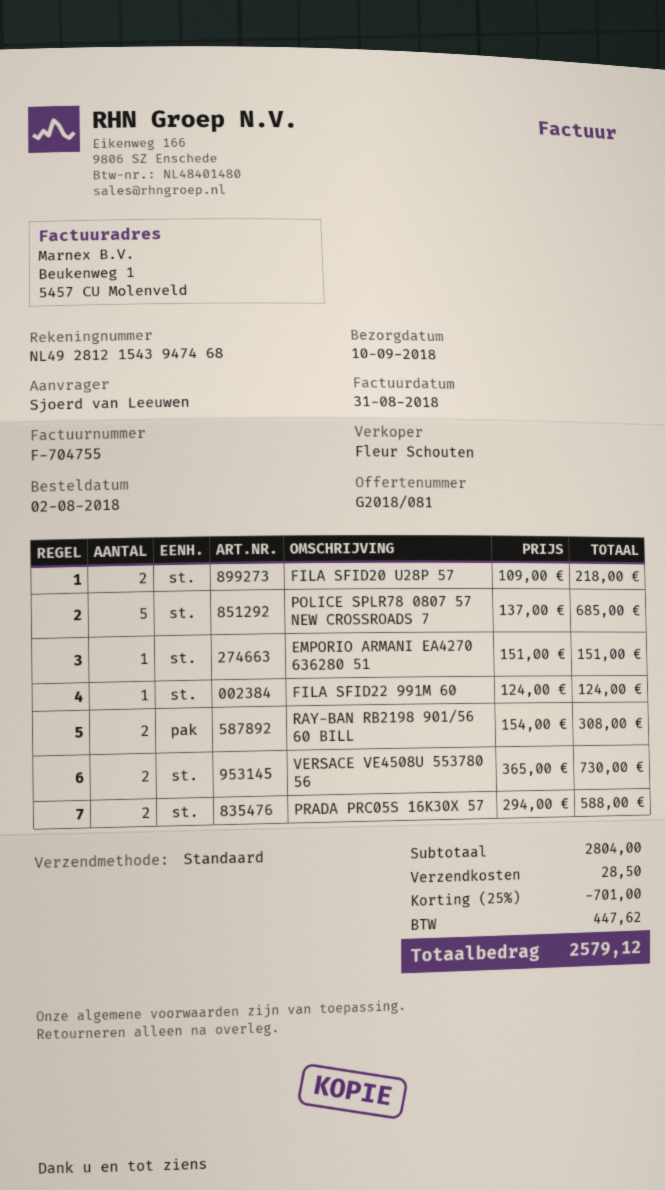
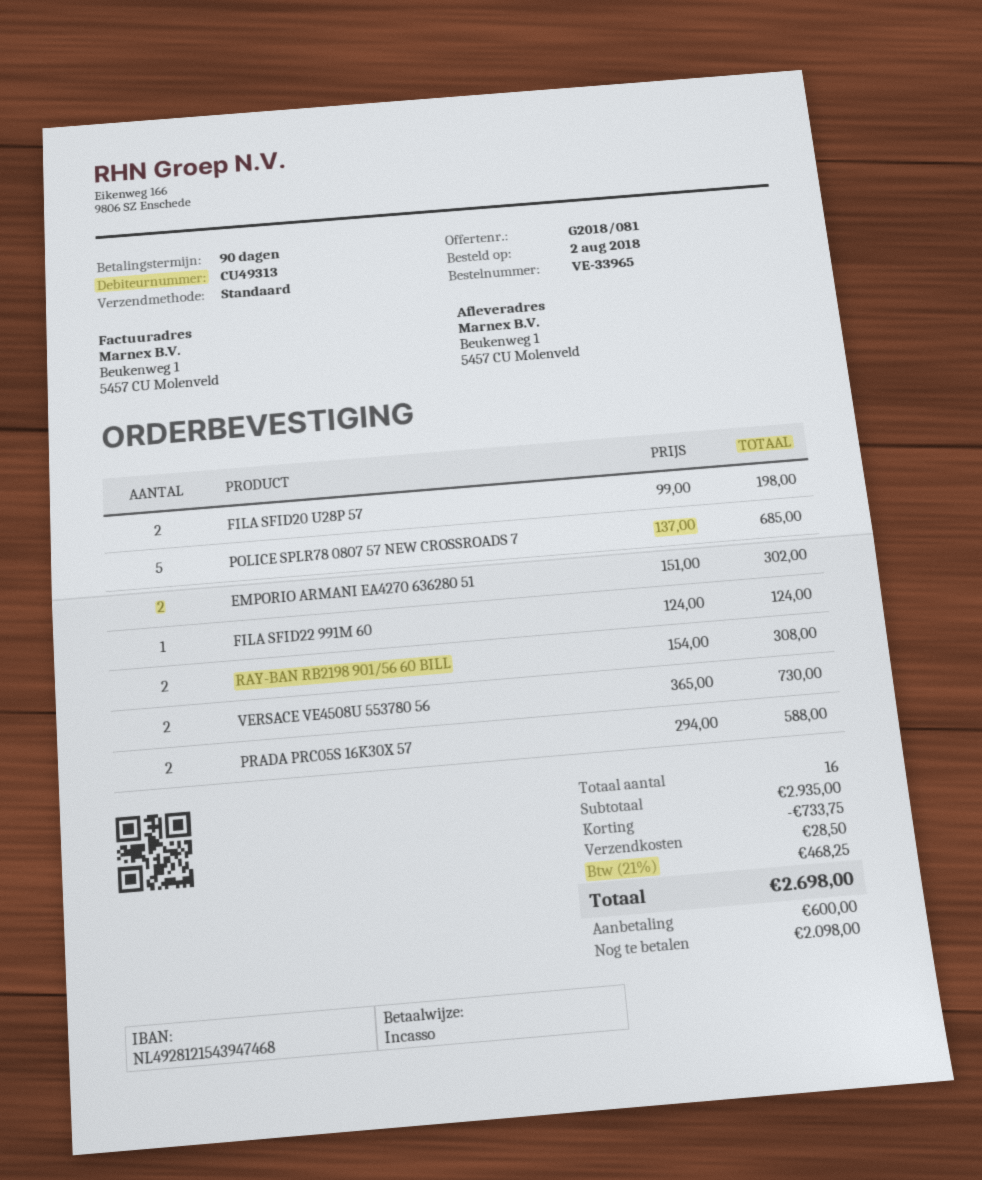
FILA SFID20 U28P 57: 2 x 109.00 = 218.00 -> 2 x 99.00 = 198.00
EMPORIO ARMANI EA4270 636280 51: 1 x 151.00 = 151.00 -> 2 x 151.00 = 302.00
subtotal: 2804.00 -> 2935.00
discount: 701.00 -> 733.75
tax: 447.62 -> 468.25
total: 2579.12 -> 2698.00

